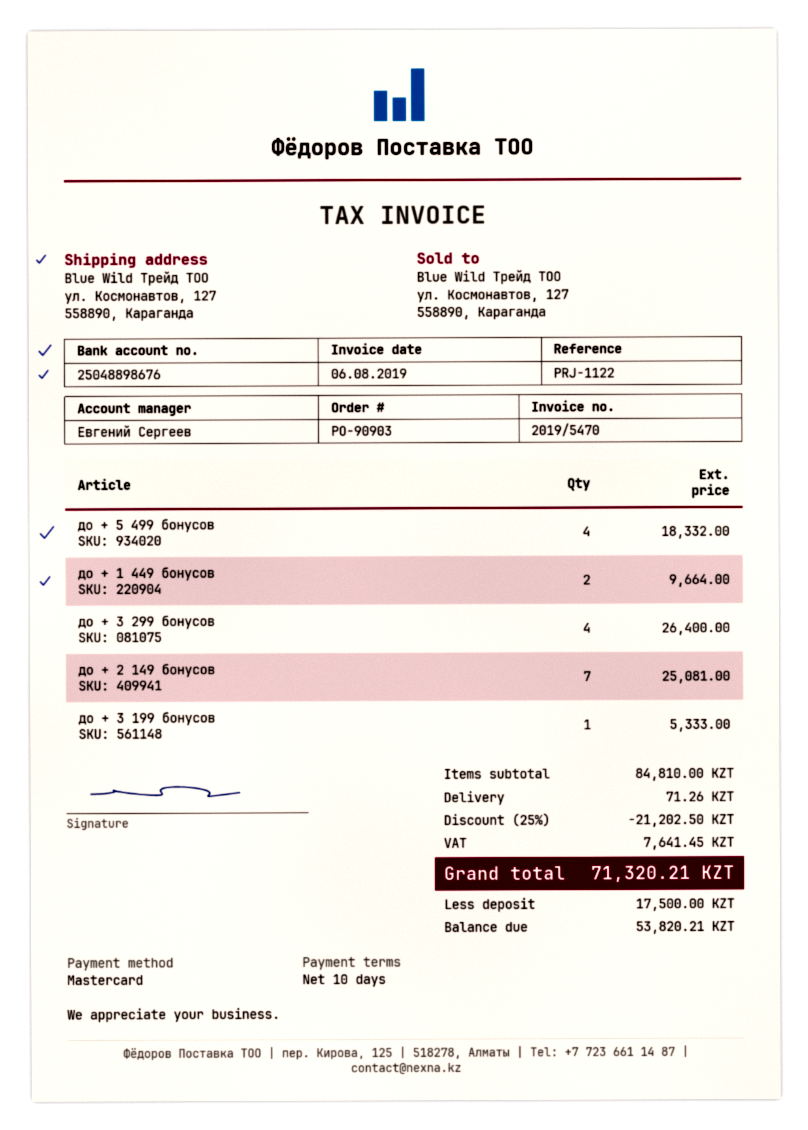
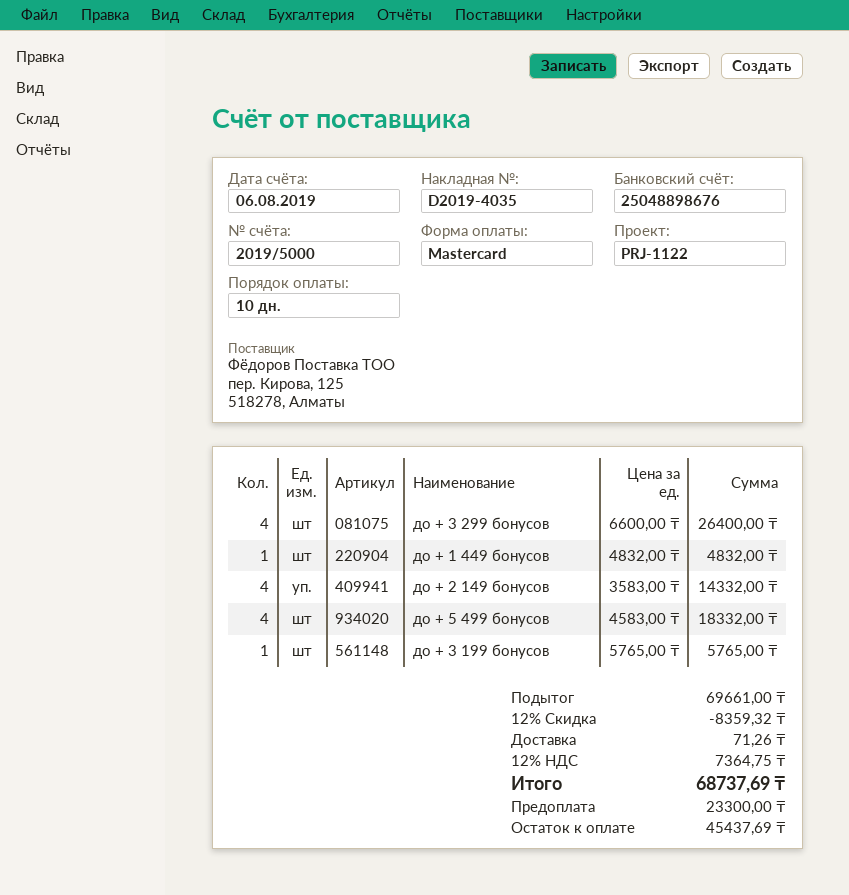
invoice number: 2019/5470 -> 2019/5000
до + 1 449 бонусов: 2 for 9664.00 -> 1 for 4832.00
до + 2 149 бонусов: 7 for 25081.00 -> 4 for 14332.00
до + 3 199 бонусов: 1 for 5333.00 -> 1 for 5765.00
subtotal: 84810.00 -> 69661.00
discount: 25% = 21202.50 -> 12% = 8359.32
tax: 7641.45 -> 7364.75
total: 71320.21 -> 68737.69
deposit: 17500.00 -> 23300.00
balance: 53820.21 -> 45437.69

